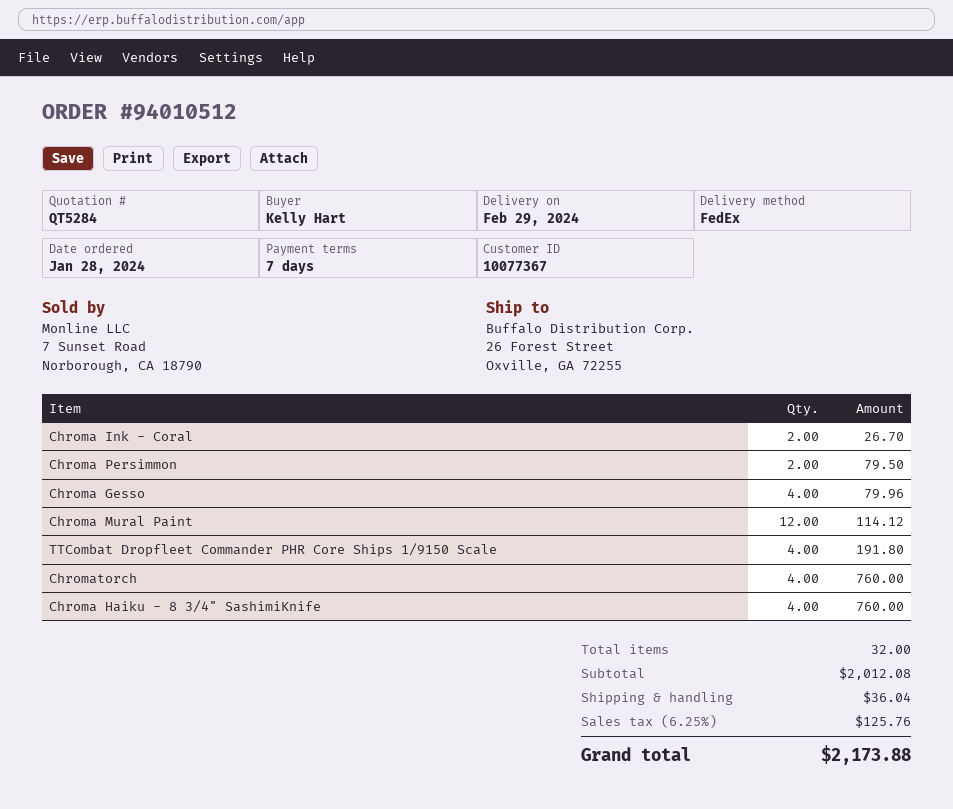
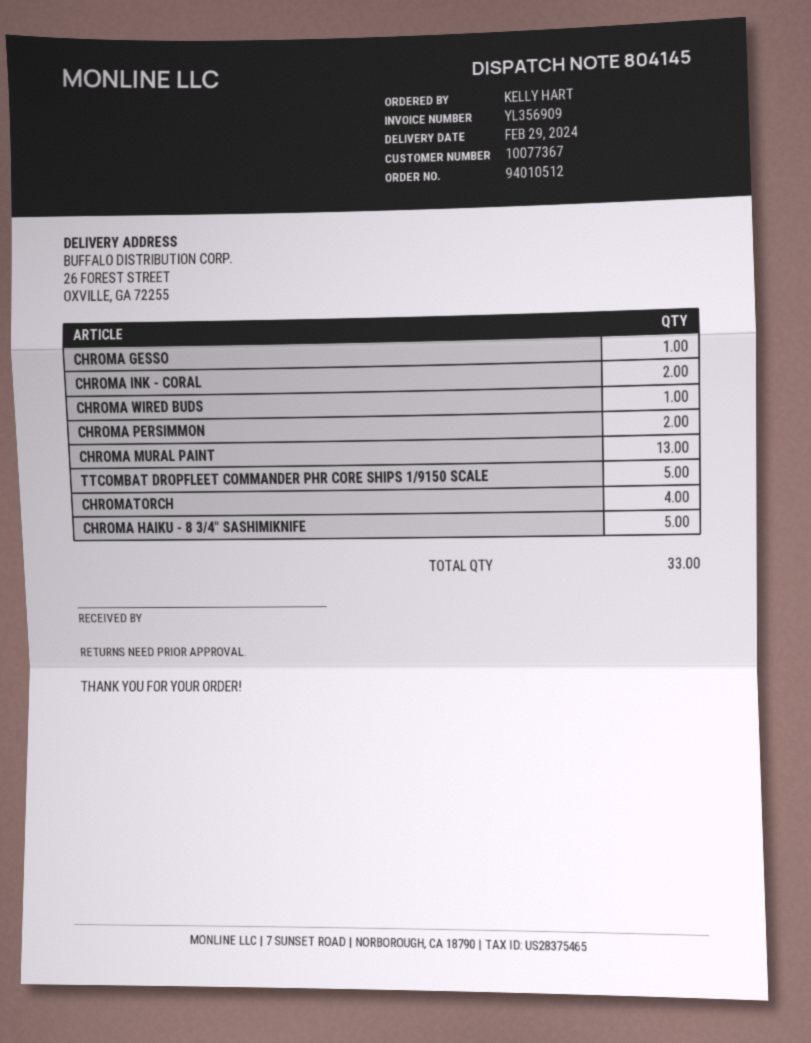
Chroma Gesso: 4 -> 1
Chroma Mural Paint: 12 -> 13
TTCombat Dropfleet Commander PHR Core Ships 1/9150 Scale: 4 -> 5
Chroma Haiku - 8 3/4" SashimiKnife: 4 -> 5
CHROMA WIRED BUDS: none -> 1
total quantity: 32 -> 33

